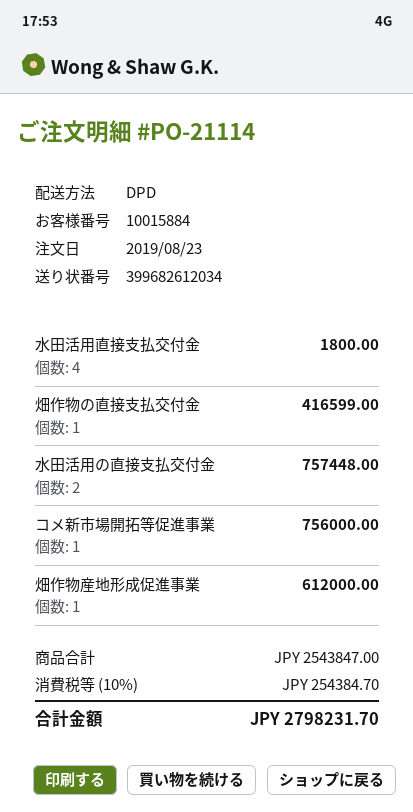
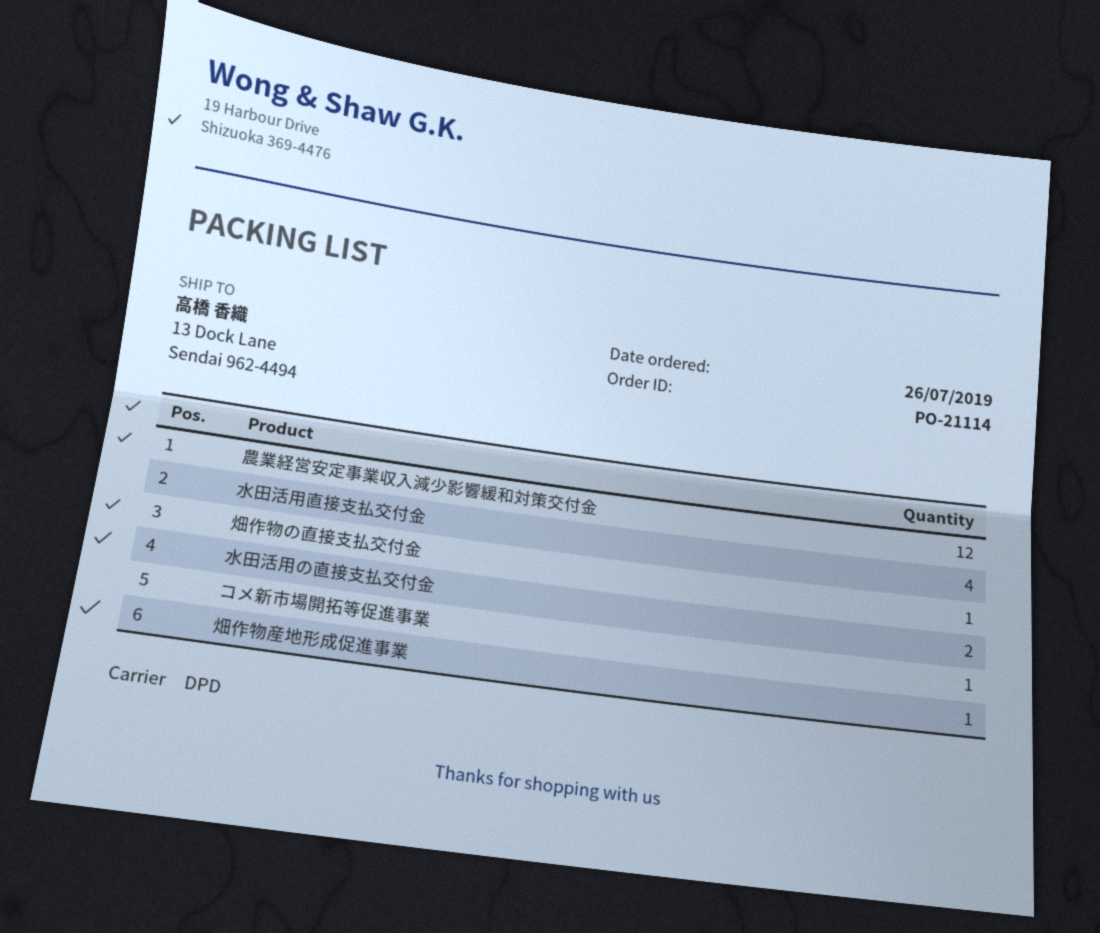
order date: 2019-08-23 -> 2019-07-26
農業経営安定事業収入減少影響緩和対策交付金: none -> 12

